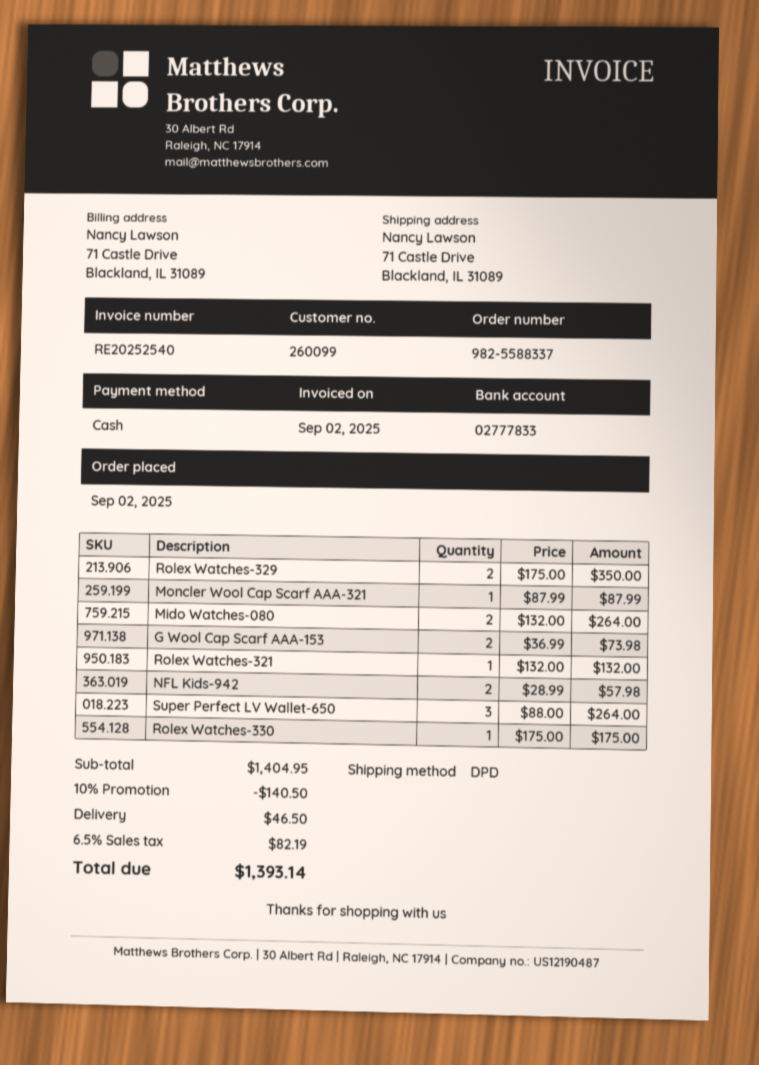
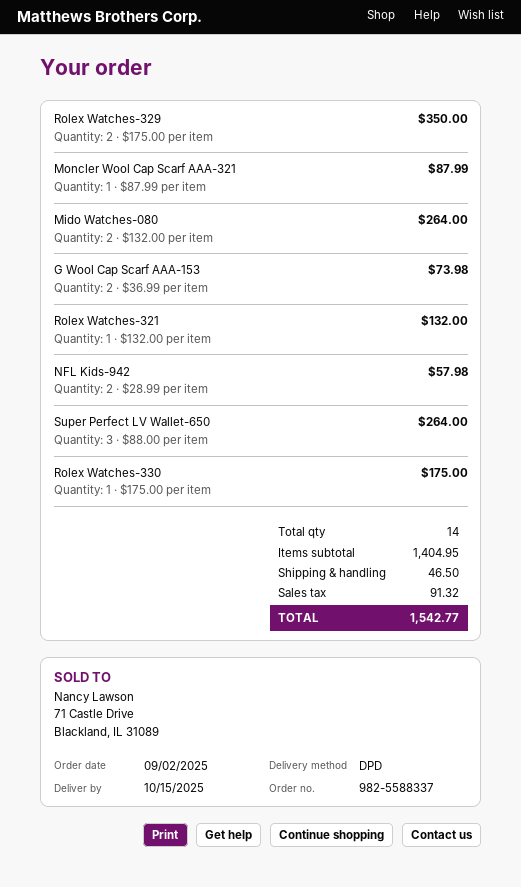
discount: 10% = 140.50 -> none
tax: 82.19 -> 91.32
total: 1393.14 -> 1542.77

